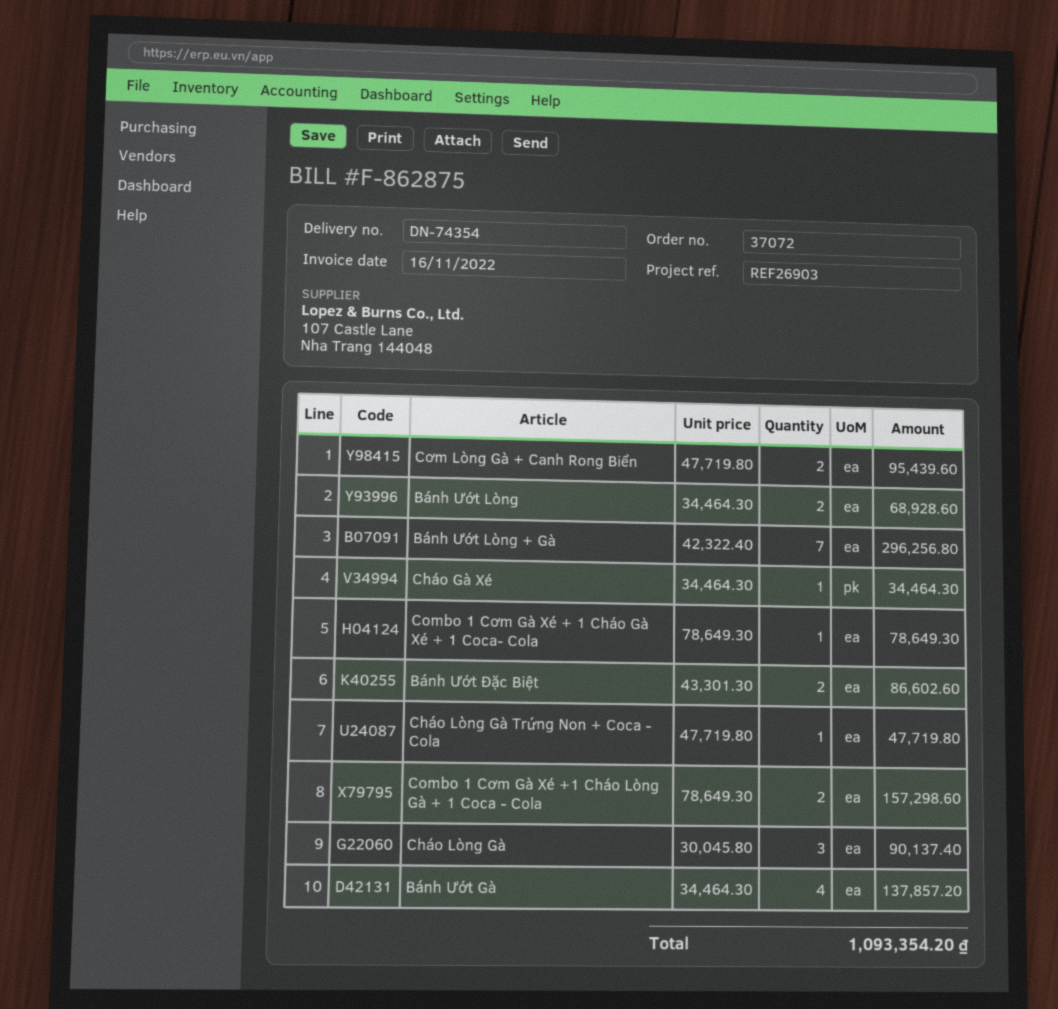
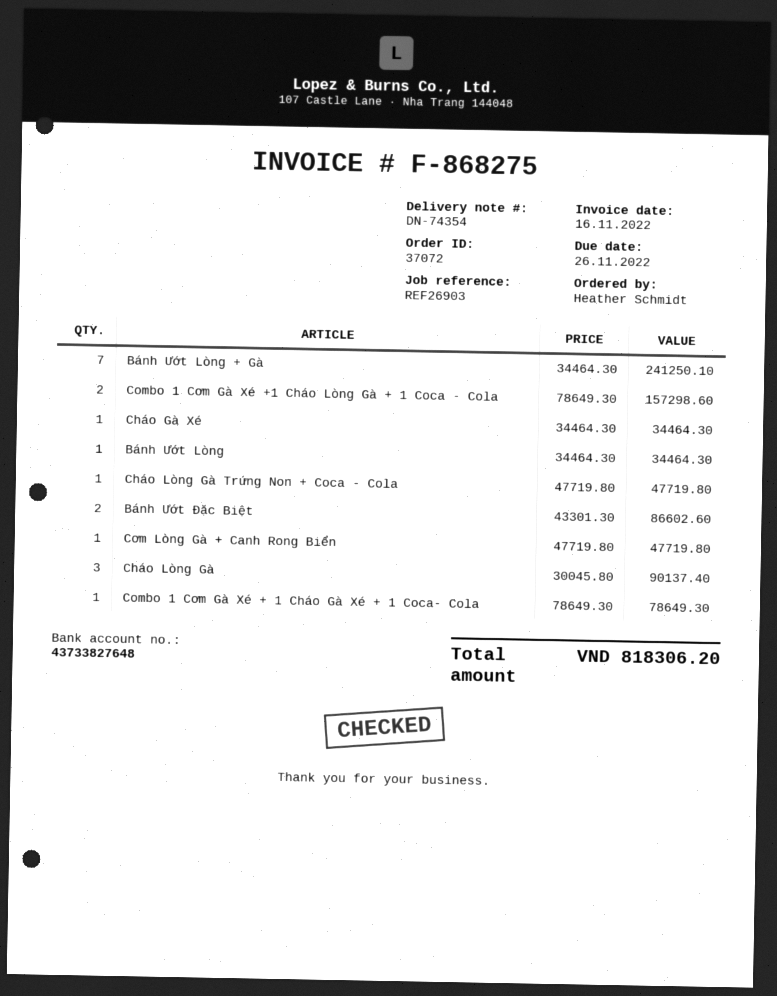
invoice number: F-862875 -> F-868275
Cơm Lòng Gà + Canh Rong Biển: 2 x 47719.80 = 95439.60 -> 1 x 47719.80 = 47719.80
Bánh Ướt Lòng: 2 x 34464.30 = 68928.60 -> 1 x 34464.30 = 34464.30
Bánh Ướt Lòng + Gà: 7 x 42322.40 = 296256.80 -> 7 x 34464.30 = 241250.10
Bánh Ướt Gà: 4 x 34464.30 = 137857.20 -> none
total: 1093354.20 -> 818306.20

